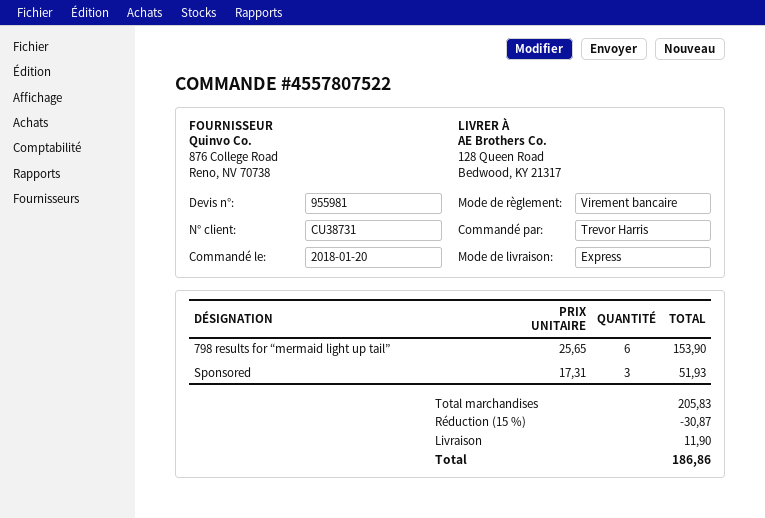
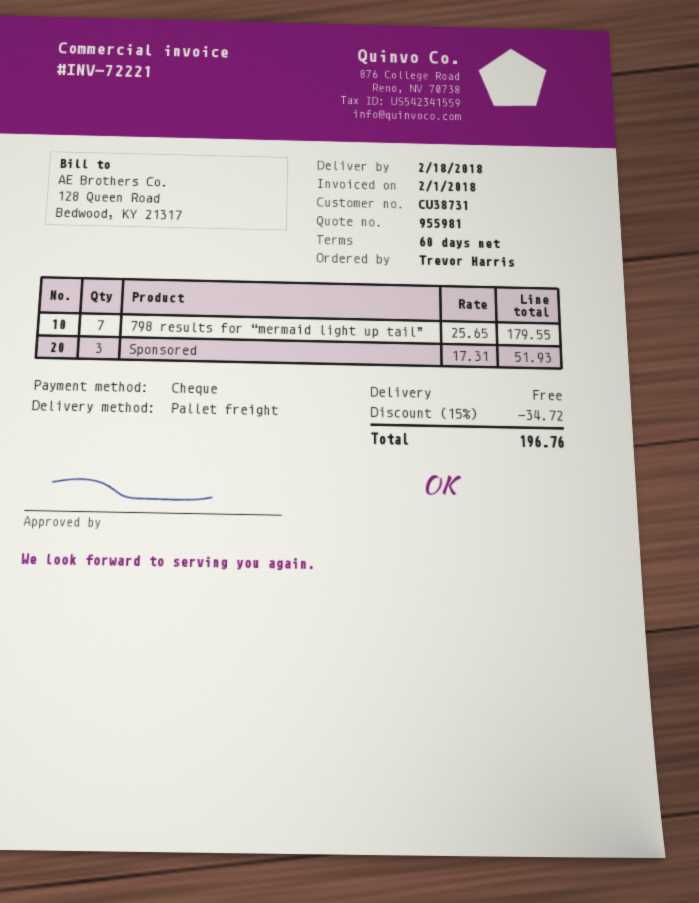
payment method: bank transfer -> cheque
shipping method: express -> pallet freight
798 results for “mermaid light up tail”: 6 x 25.65 = 153.90 -> 7 x 25.65 = 179.55
discount: 15% = 30.87 -> 15% = 34.72
shipping: 11.90 -> 0.00
total: 186.86 -> 196.76

